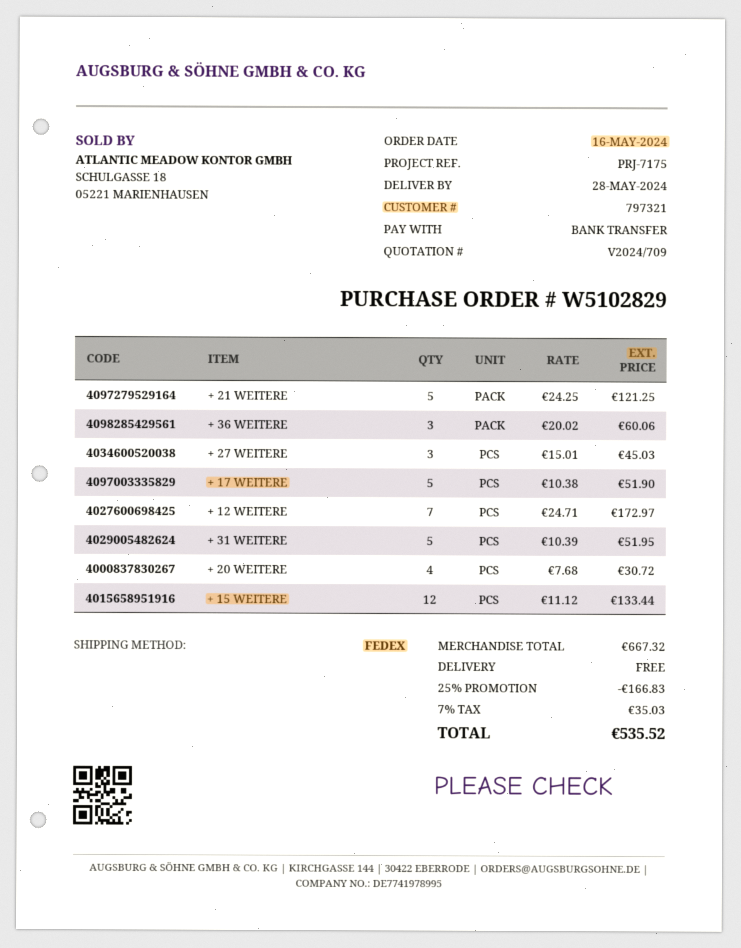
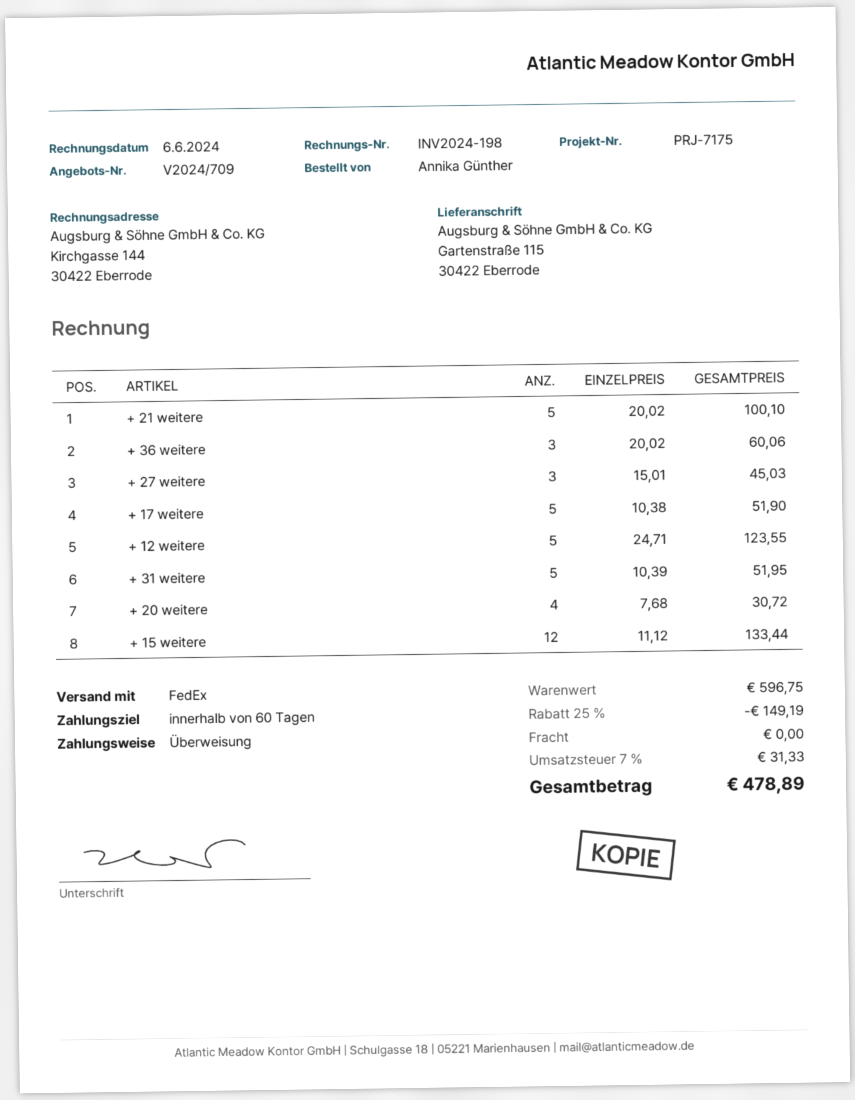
+ 21 WEITERE: 5 x 24.25 = 121.25 -> 5 x 20.02 = 100.10
+ 12 WEITERE: 7 x 24.71 = 172.97 -> 5 x 24.71 = 123.55
subtotal: 667.32 -> 596.75
discount: 25% = 166.83 -> 25% = 149.19
tax: 7% = 35.03 -> 7% = 31.33
total: 535.52 -> 478.89

